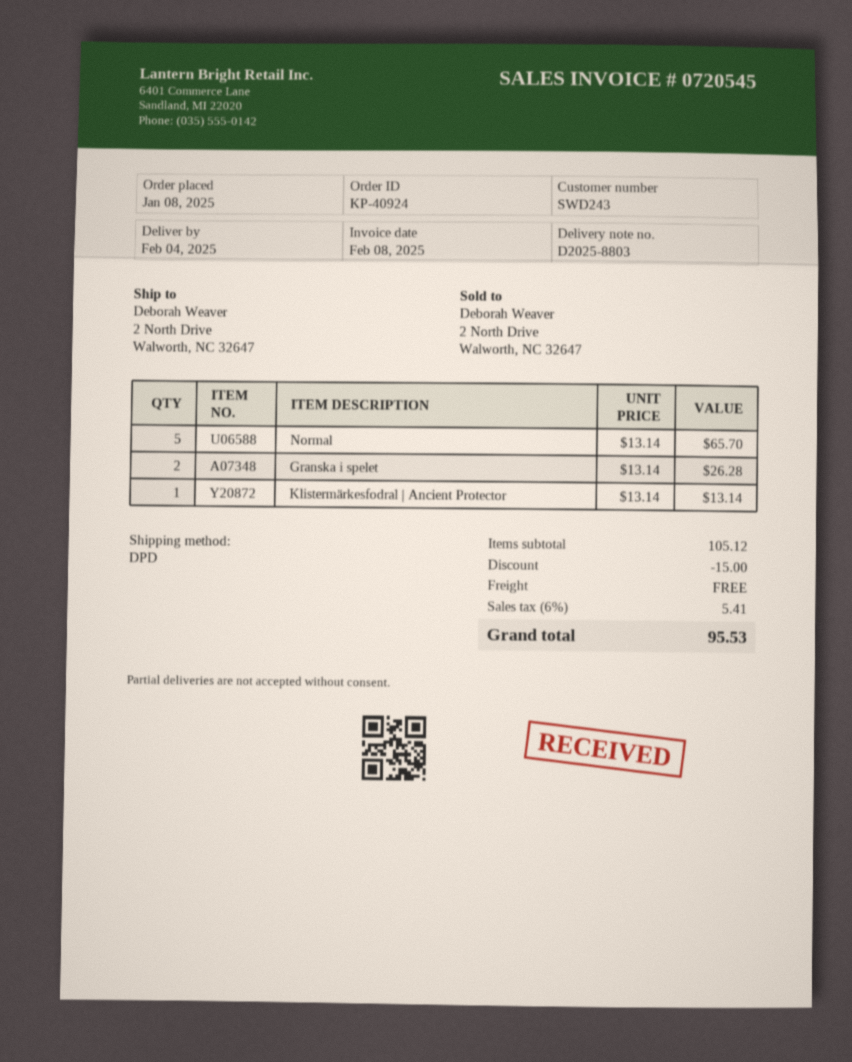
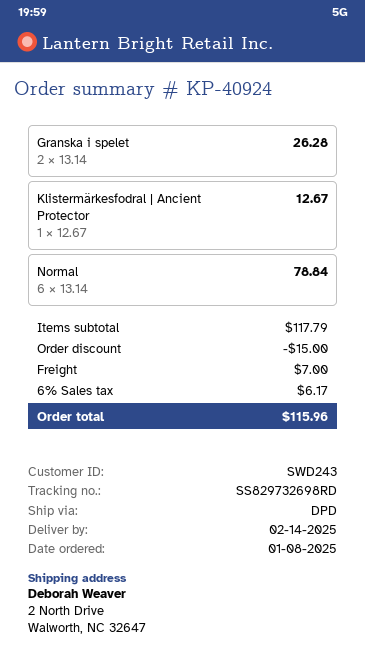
delivery date: 2025-02-04 -> 2025-02-14
Normal: 5 x 13.14 = 65.70 -> 6 x 13.14 = 78.84
Klistermärkesfodral | Ancient Protector: 1 x 13.14 = 13.14 -> 1 x 12.67 = 12.67
subtotal: 105.12 -> 117.79
shipping: 0.00 -> 7.00
tax: 6% = 5.41 -> 6% = 6.17
total: 95.53 -> 115.96

